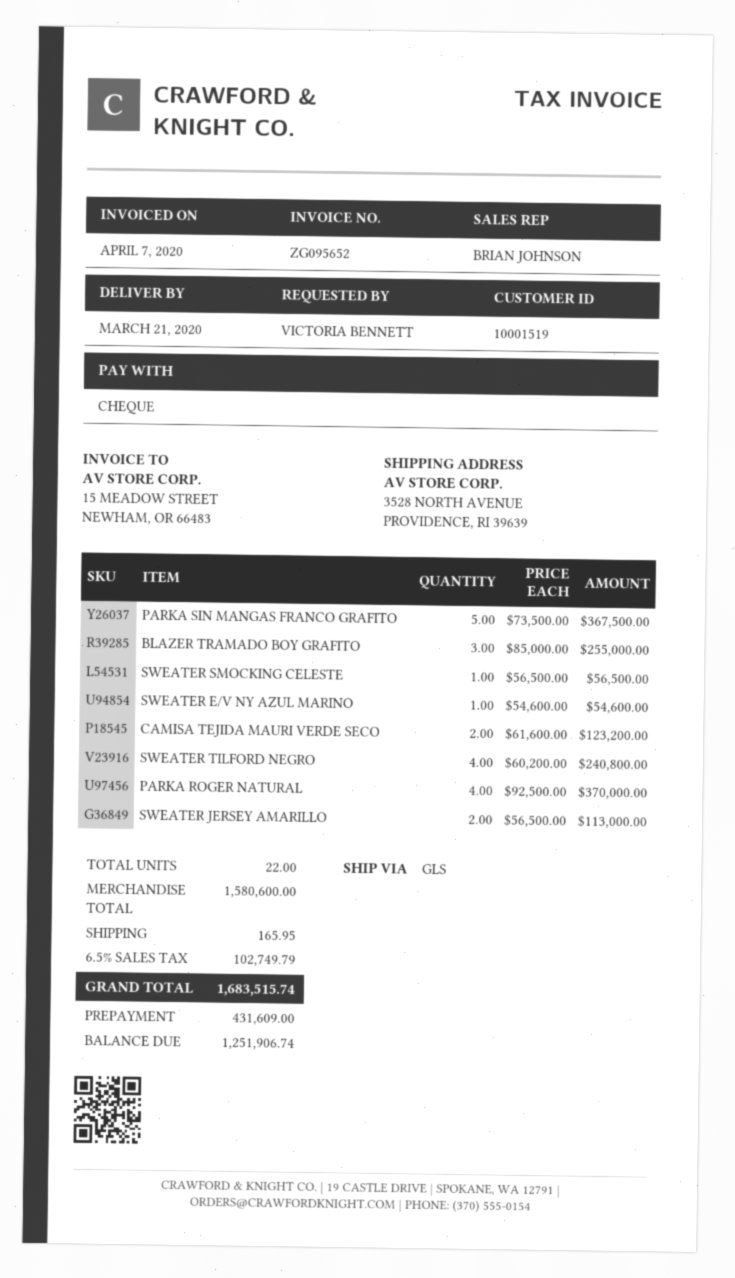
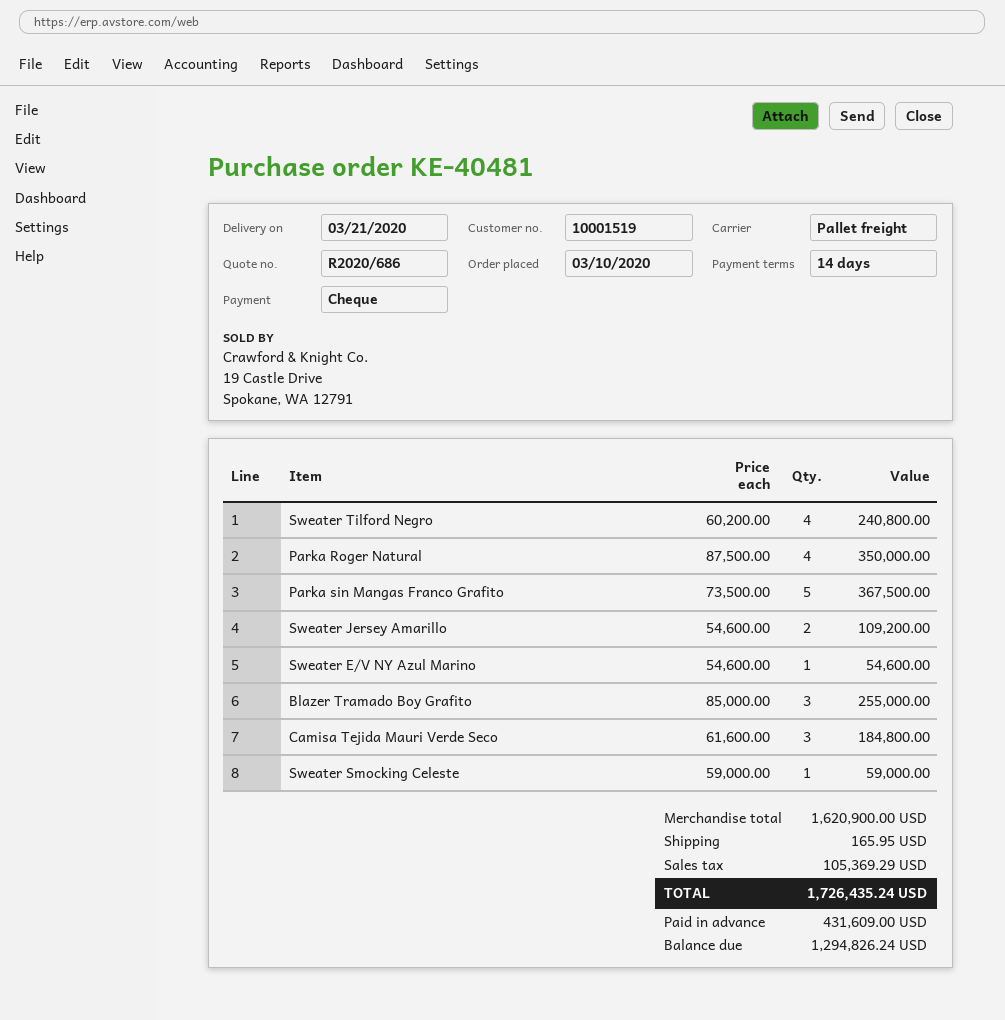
shipping method: GLS -> pallet freight
SWEATER SMOCKING CELESTE: 1 x 56500.00 = 56500.00 -> 1 x 59000.00 = 59000.00
CAMISA TEJIDA MAURI VERDE SECO: 2 x 61600.00 = 123200.00 -> 3 x 61600.00 = 184800.00
PARKA ROGER NATURAL: 4 x 92500.00 = 370000.00 -> 4 x 87500.00 = 350000.00
SWEATER JERSEY AMARILLO: 2 x 56500.00 = 113000.00 -> 2 x 54600.00 = 109200.00
subtotal: 1580600.00 -> 1620900.00
tax: 102749.79 -> 105369.29
total: 1683515.74 -> 1726435.24
balance: 1251906.74 -> 1294826.24

